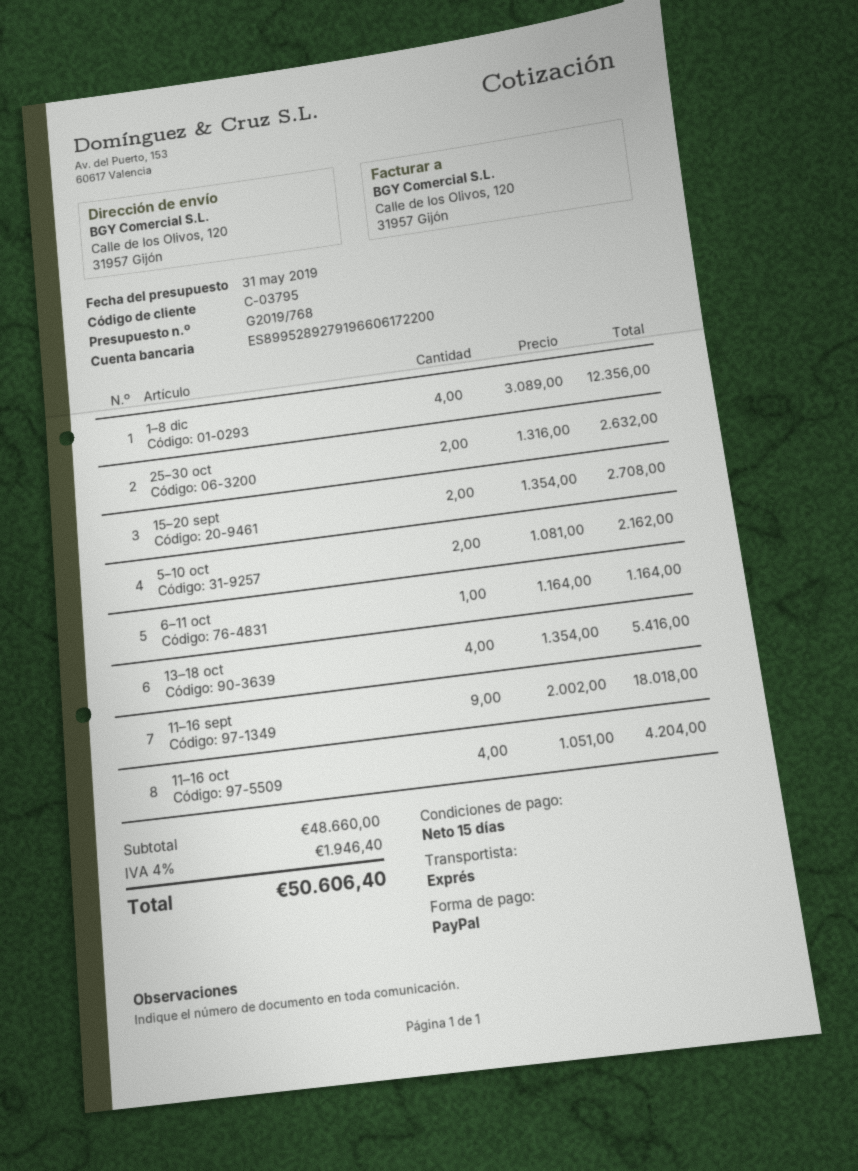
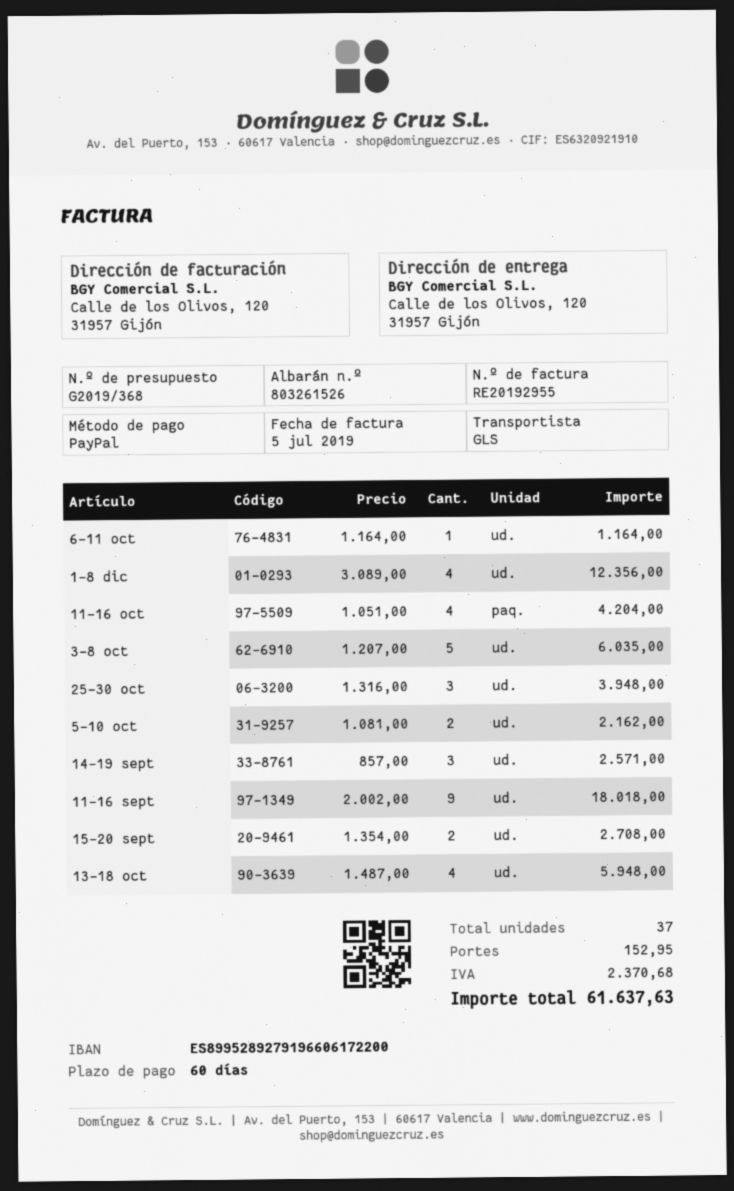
quote number: G2019/768 -> G2019/368
payment terms: 15 days -> 60 days
shipping method: express -> GLS
25–30 oct: 2 x 1316.00 = 2632.00 -> 3 x 1316.00 = 3948.00
13–18 oct: 4 x 1354.00 = 5416.00 -> 4 x 1487.00 = 5948.00
3–8 oct: none -> 5 x 1207.00 = 6035.00
14–19 sept: none -> 3 x 857.00 = 2571.00
shipping: none -> 152.95
tax: 1946.40 -> 2370.68
total: 50606.40 -> 61637.63

